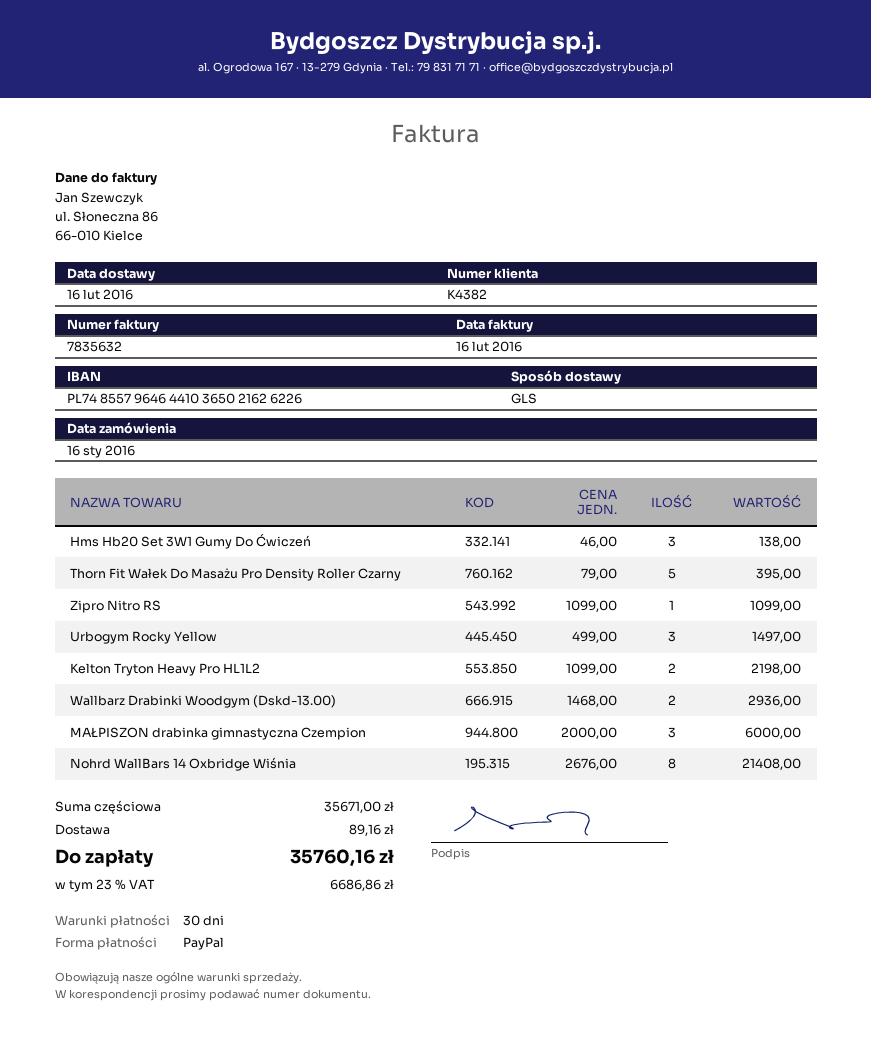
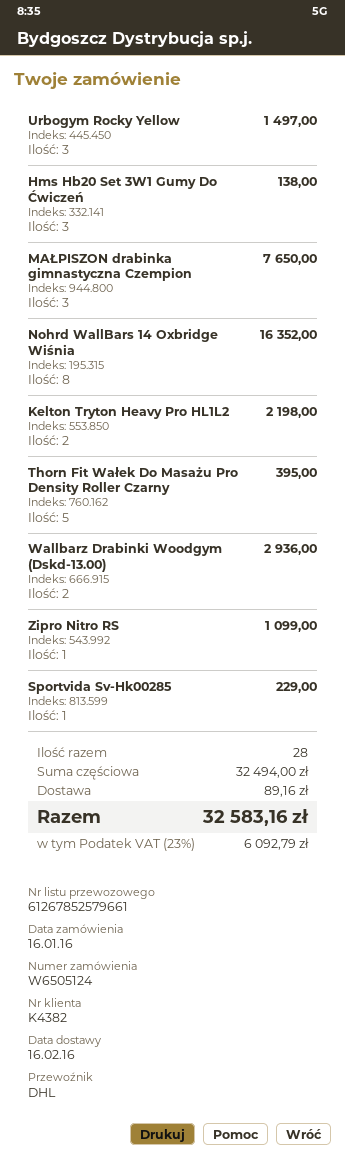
shipping method: GLS -> DHL
MAŁPISZON drabinka gimnastyczna Czempion: 3 for 6000.00 -> 3 for 7650.00
Nohrd WallBars 14 Oxbridge Wiśnia: 8 for 21408.00 -> 8 for 16352.00
Sportvida Sv-Hk00285: none -> 1 for 229.00
subtotal: 35671.00 -> 32494.00
tax: 23% = 6686.86 -> 23% = 6092.79
total: 35760.16 -> 32583.16

